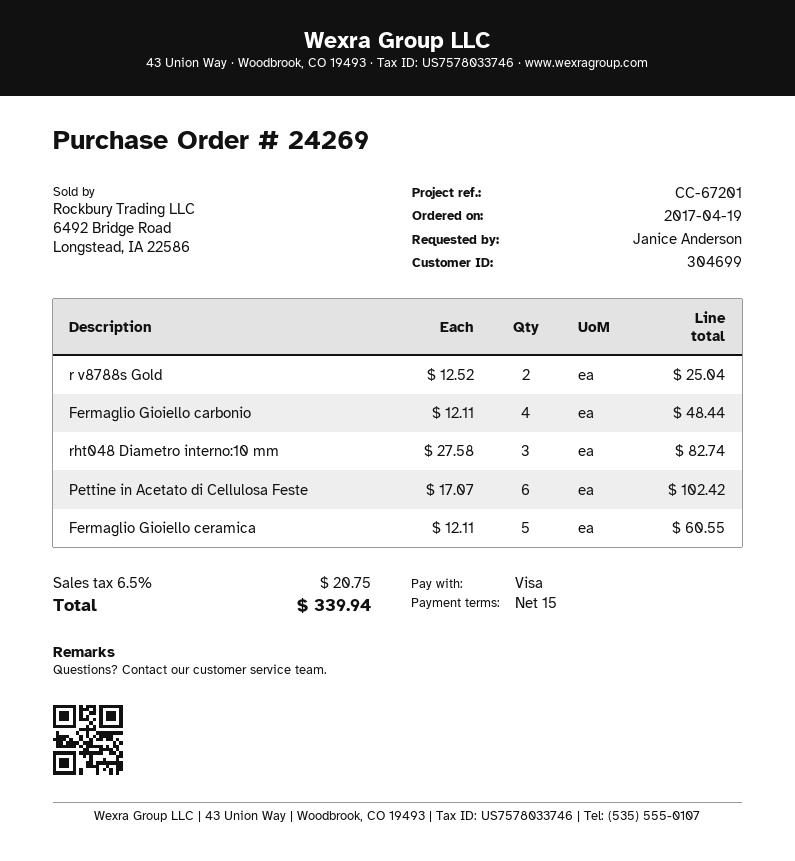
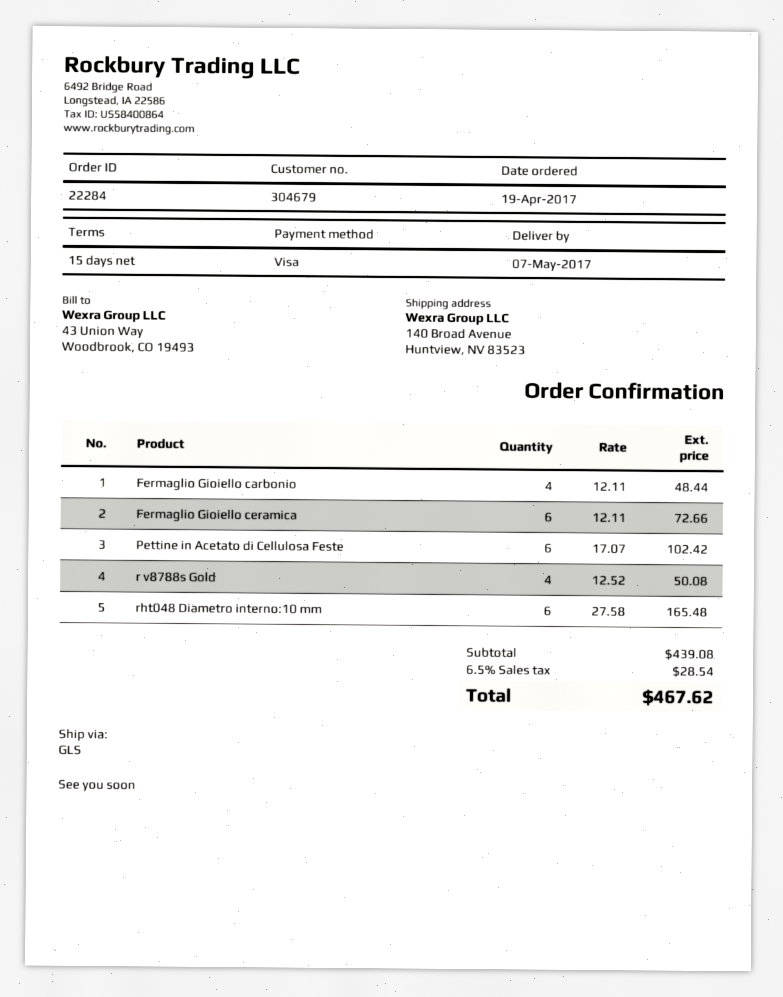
order number: 24269 -> 22284
customer number: 304699 -> 304679
r v8788s Gold: 2 x 12.52 = 25.04 -> 4 x 12.52 = 50.08
rht048 Diametro interno:10 mm: 3 x 27.58 = 82.74 -> 6 x 27.58 = 165.48
Fermaglio Gioiello ceramica: 5 x 12.11 = 60.55 -> 6 x 12.11 = 72.66
tax: 6.5% = 20.75 -> 6.5% = 28.54
total: 339.94 -> 467.62

